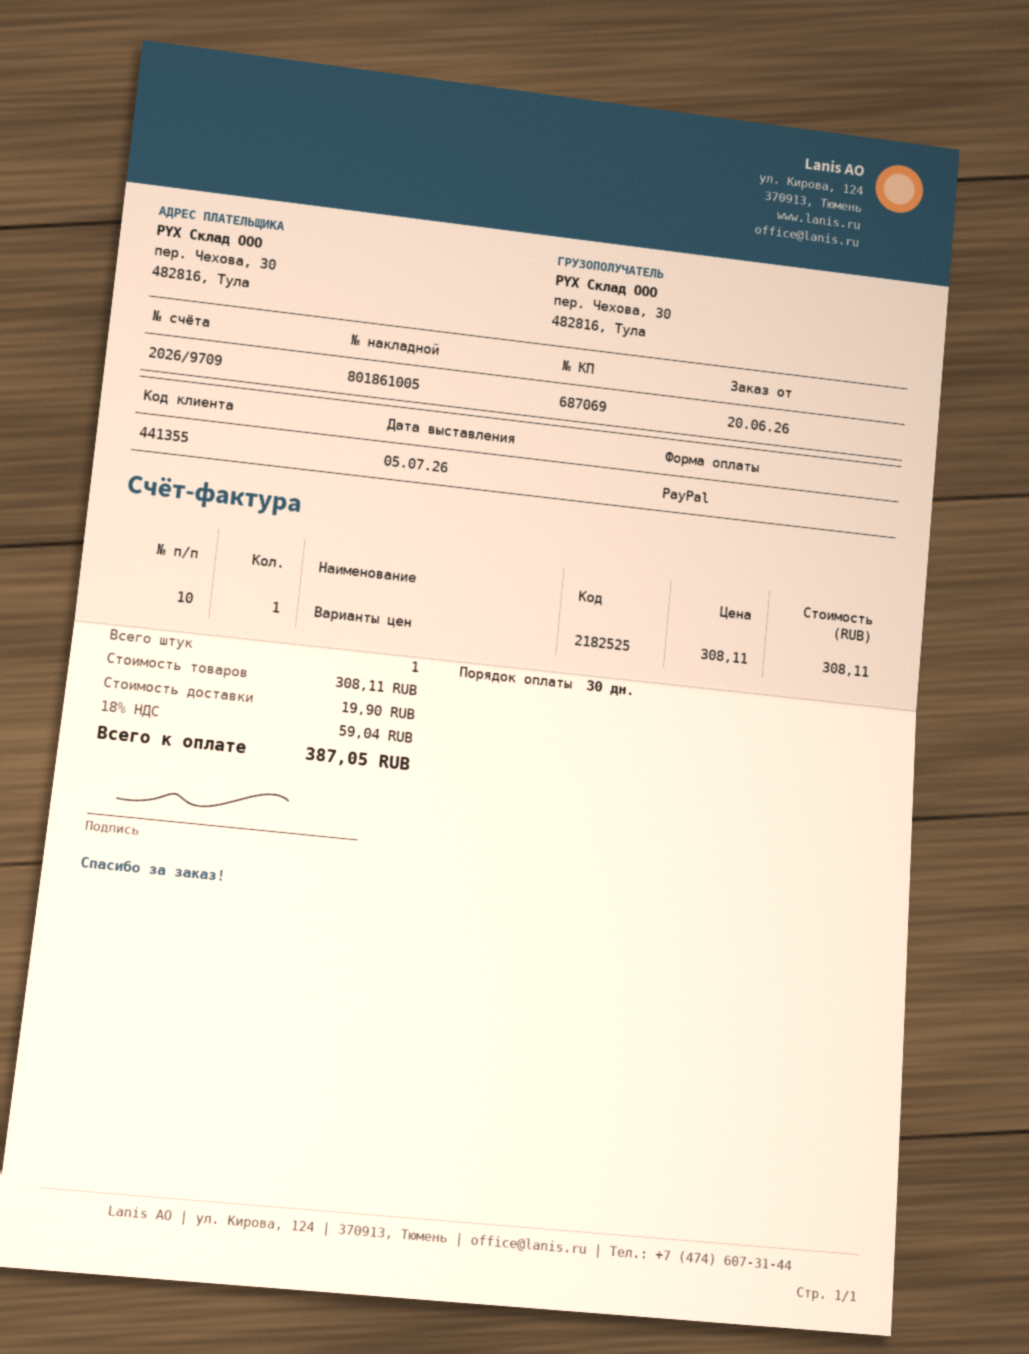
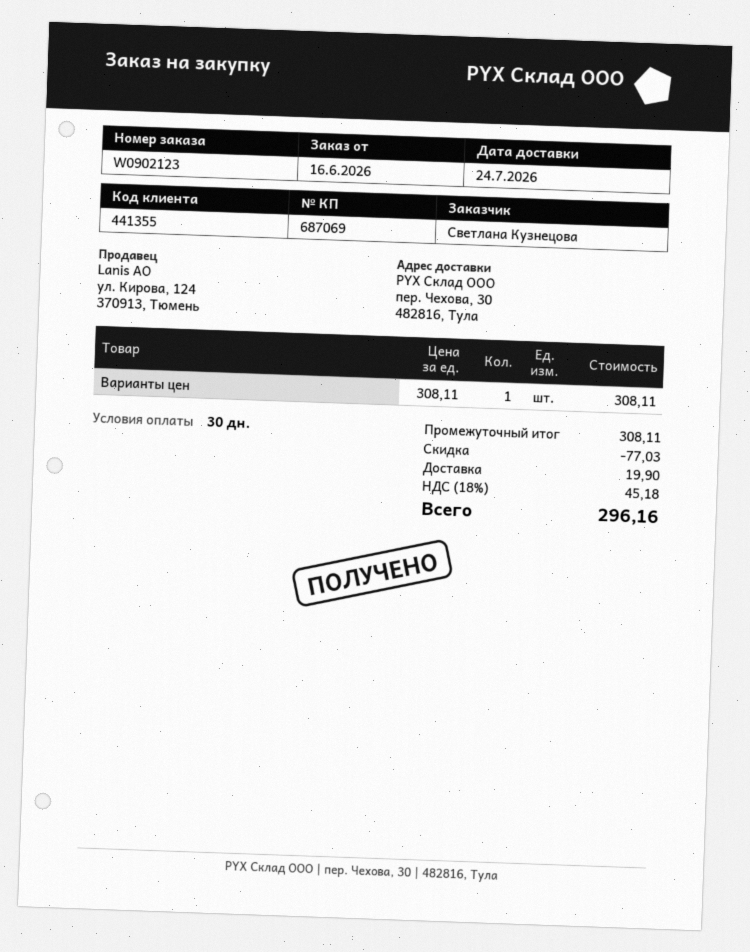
order date: 2026-06-20 -> 2026-06-16
discount: none -> 77.03
tax: 18% = 59.04 -> 18% = 45.18
total: 387.05 -> 296.16

